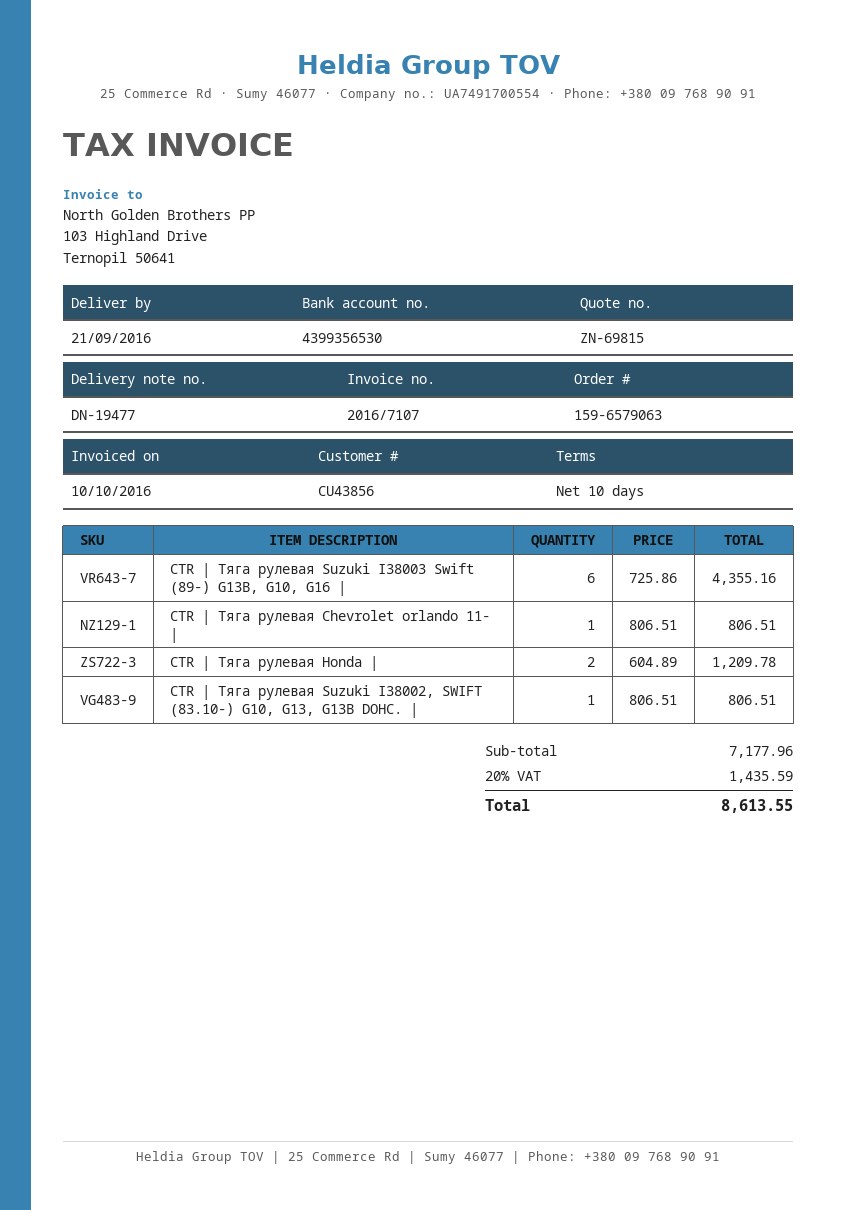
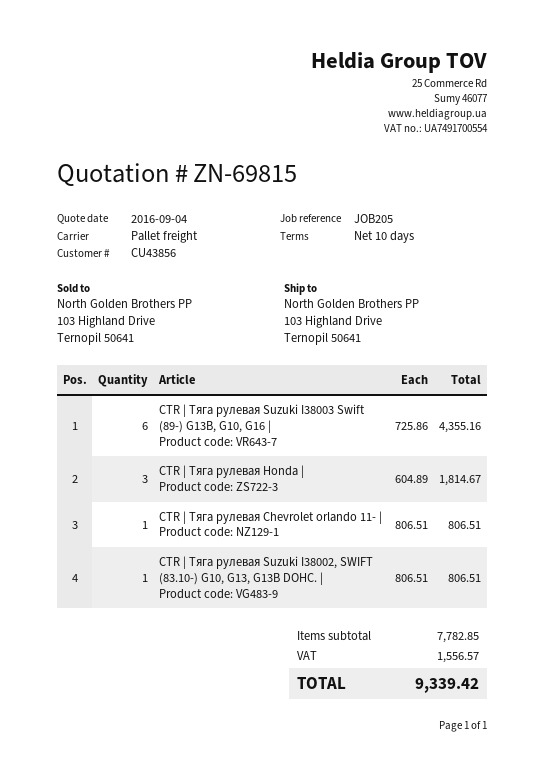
CTR | Тяга рулевая Honda |: 2 x 604.89 = 1209.78 -> 3 x 604.89 = 1814.67
subtotal: 7177.96 -> 7782.85
tax: 1435.59 -> 1556.57
total: 8613.55 -> 9339.42

